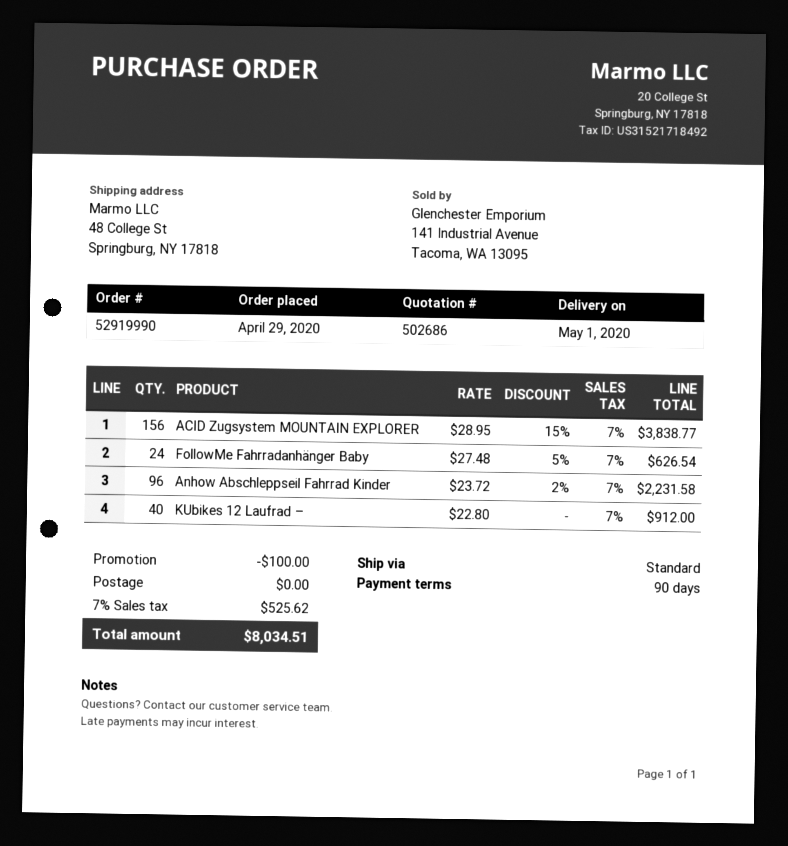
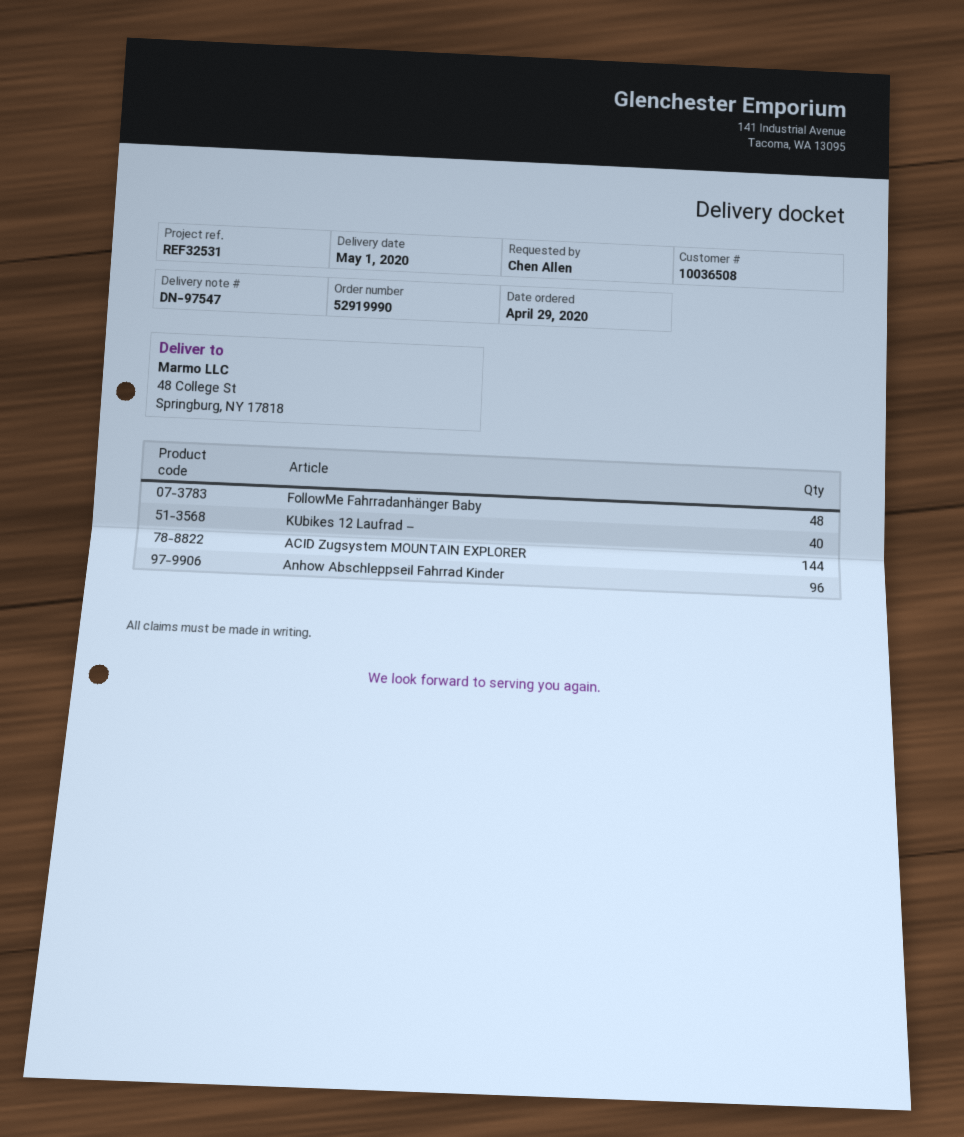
ACID Zugsystem MOUNTAIN EXPLORER: 156 -> 144
FollowMe Fahrradanhänger Baby: 24 -> 48

